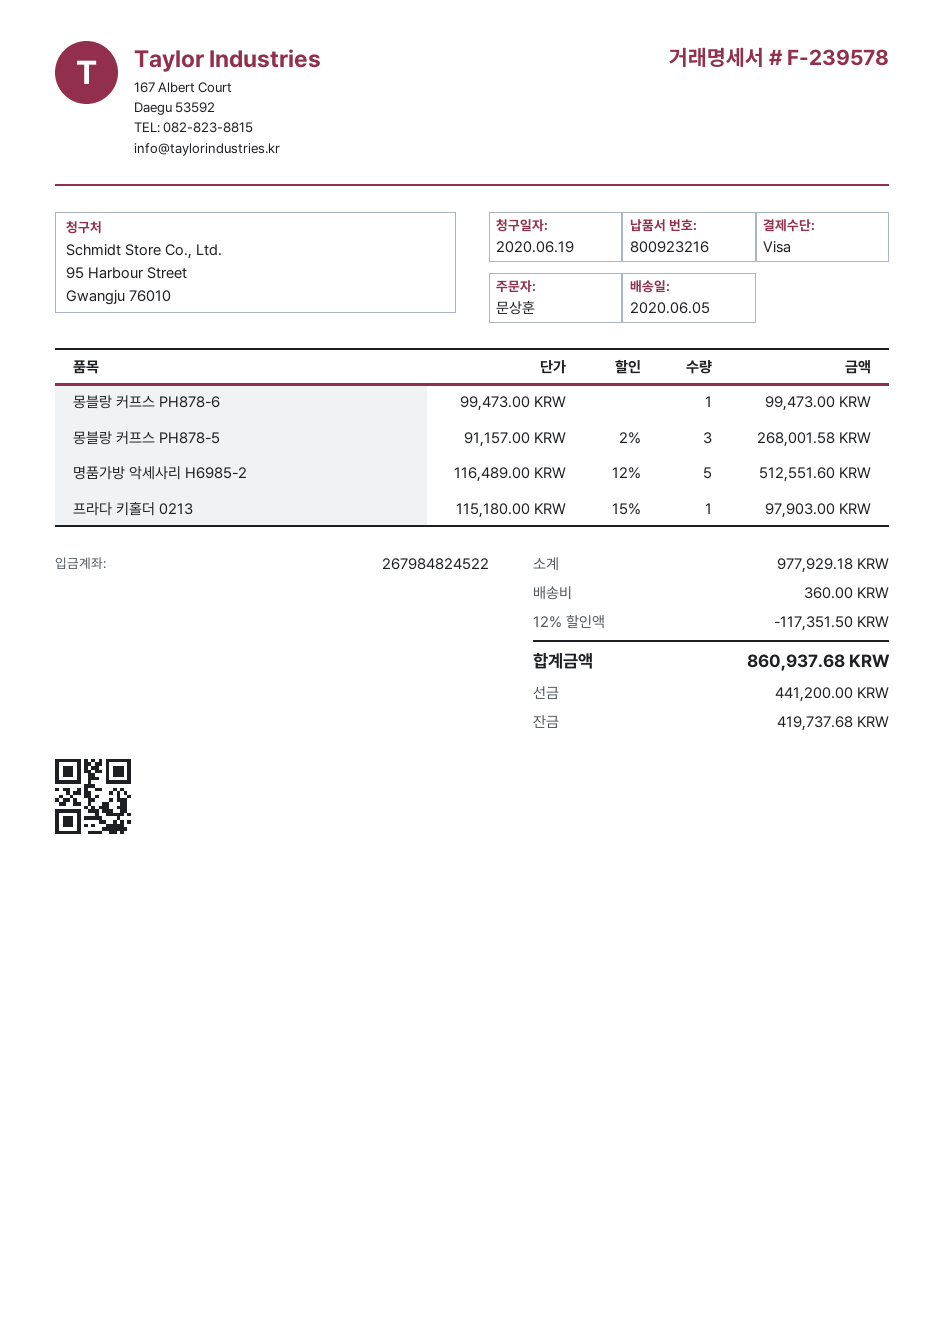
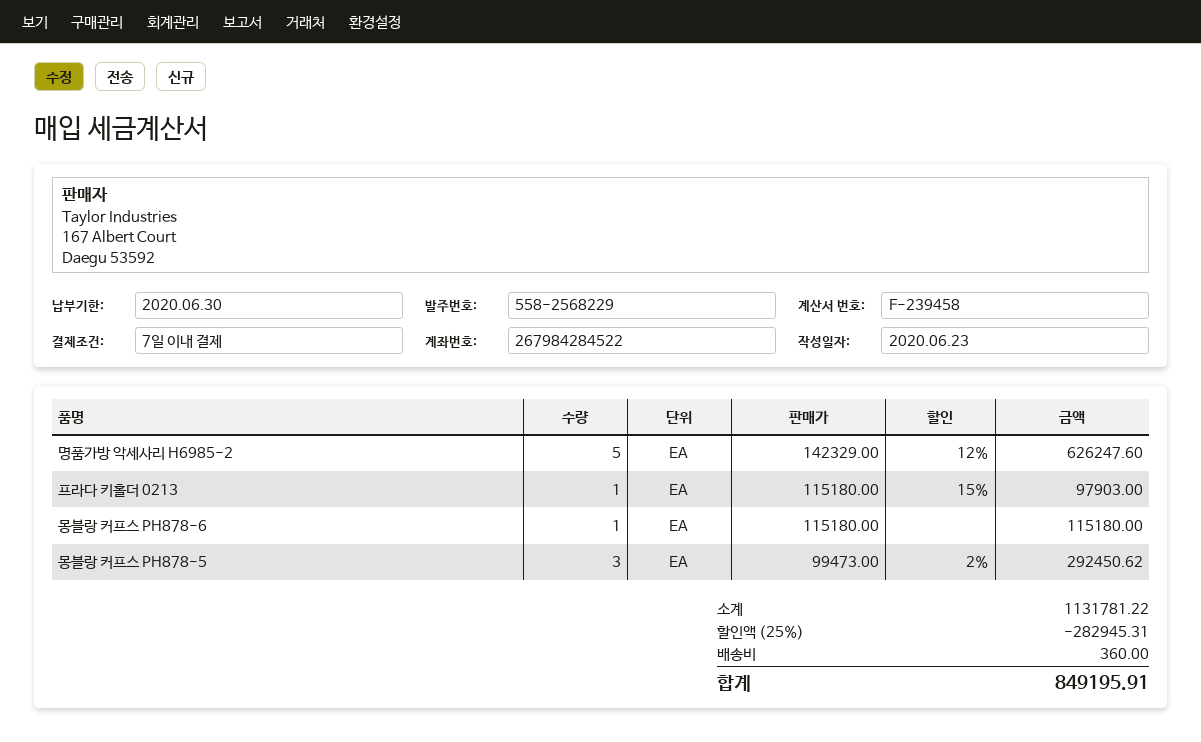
invoice number: F-239578 -> F-239458
invoice date: 2020-06-19 -> 2020-06-23
bank account: 267984824522 -> 267984284522
몽블랑 커프스 PH878-6: 1 x 99473.00 = 99473.00 -> 1 x 115180.00 = 115180.00
몽블랑 커프스 PH878-5: 3 x 91157.00 - 2% = 268001.58 -> 3 x 99473.00 - 2% = 292450.62
명품가방 악세사리 H6985-2: 5 x 116489.00 - 12% = 512551.60 -> 5 x 142329.00 - 12% = 626247.60
subtotal: 977929.18 -> 1131781.22
discount: 12% = 117351.50 -> 25% = 282945.31
total: 860937.68 -> 849195.91

